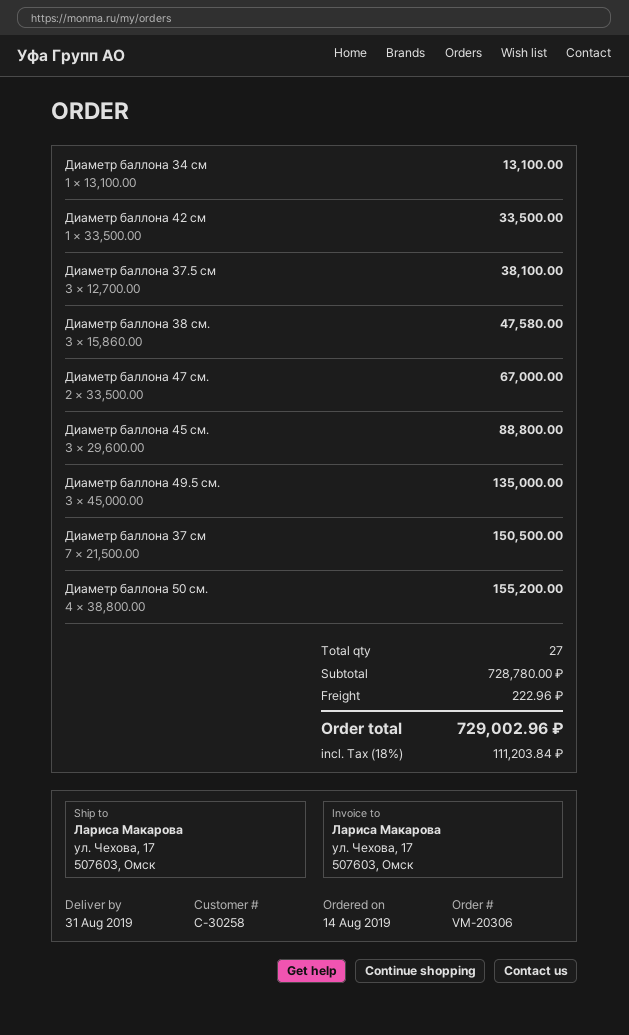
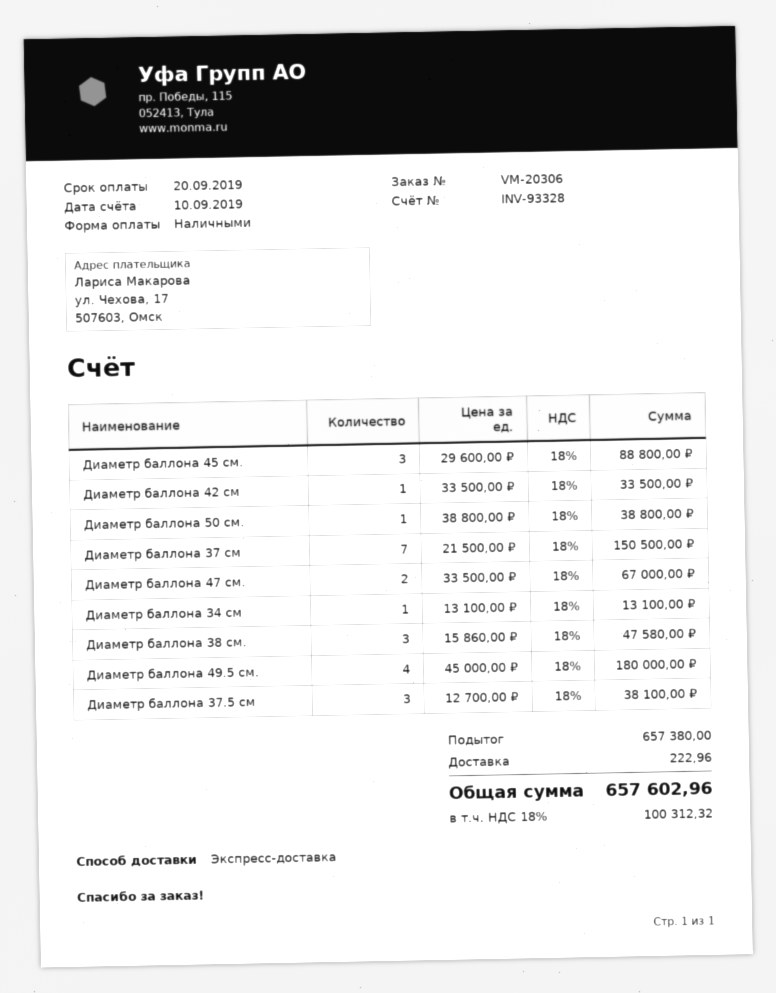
Диаметр баллона 49.5 см.: 3 x 45000.00 = 135000.00 -> 4 x 45000.00 = 180000.00
Диаметр баллона 50 см.: 4 x 38800.00 = 155200.00 -> 1 x 38800.00 = 38800.00
subtotal: 728780.00 -> 657380.00
tax: 18% = 111203.84 -> 18% = 100312.32
total: 729002.96 -> 657602.96

